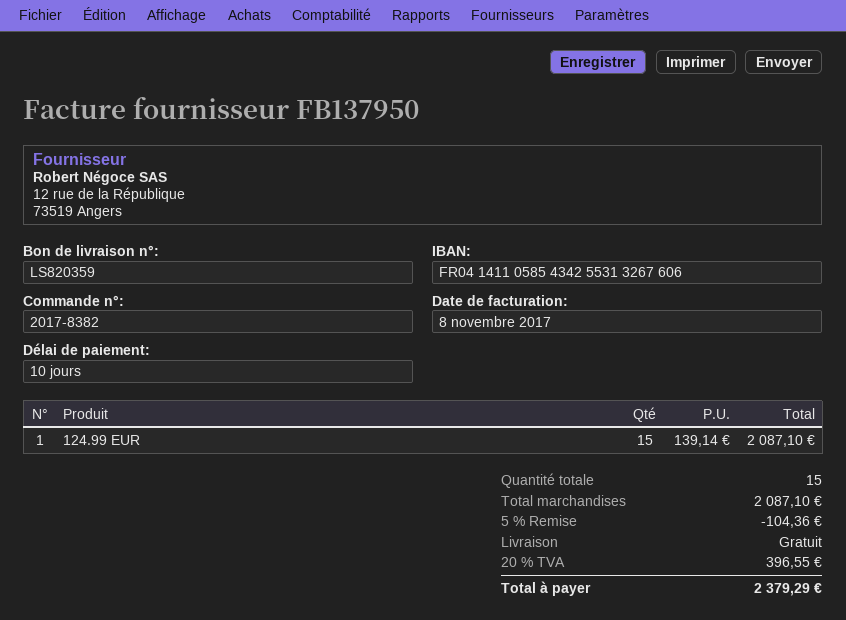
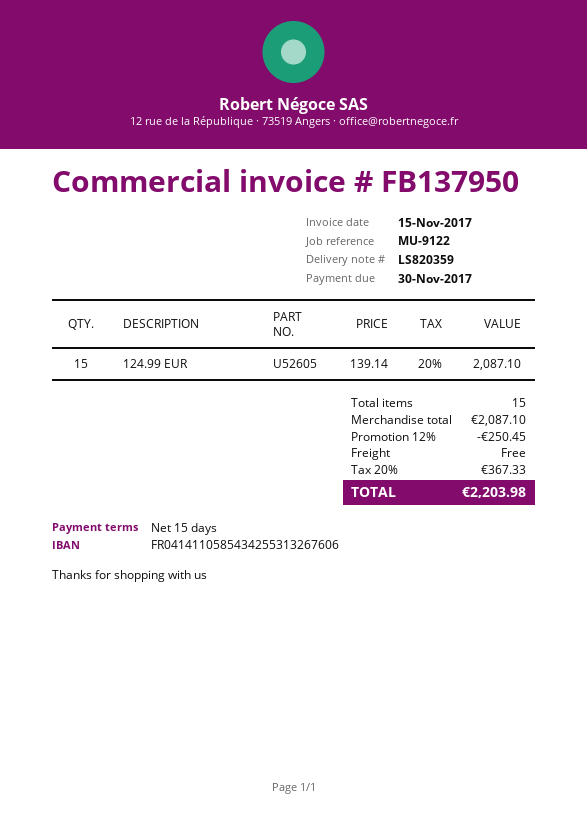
invoice date: 2017-11-08 -> 2017-11-15
payment terms: 10 days -> 15 days
discount: 5% = 104.36 -> 12% = 250.45
tax: 20% = 396.55 -> 20% = 367.33
total: 2379.29 -> 2203.98

